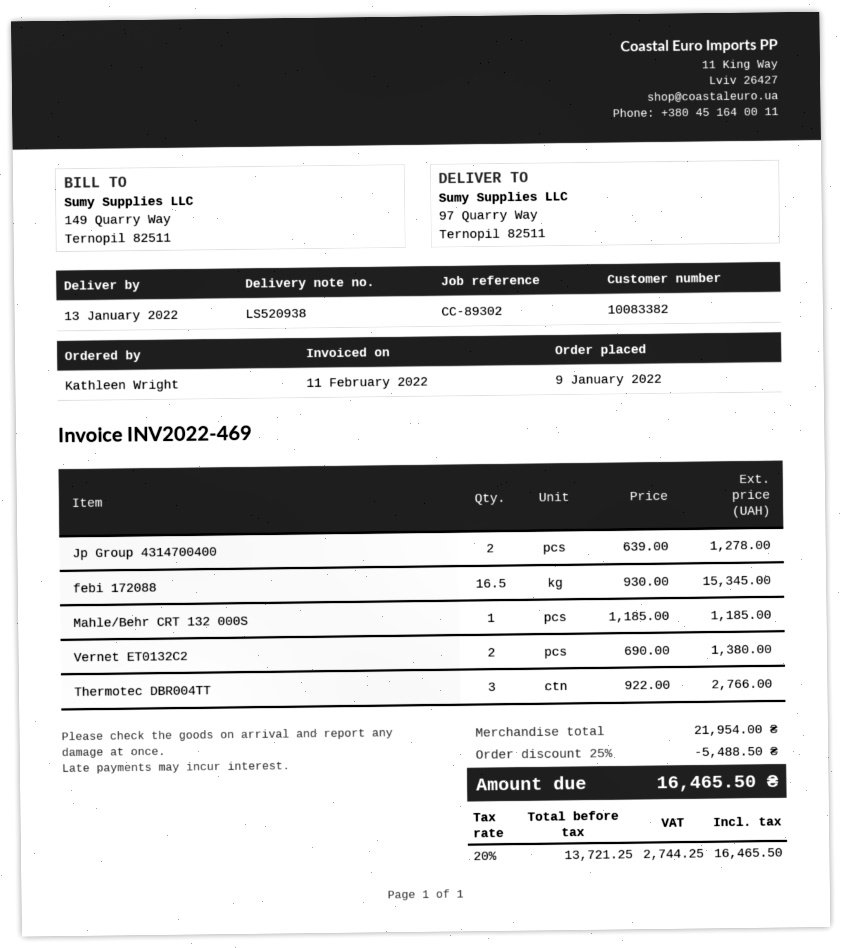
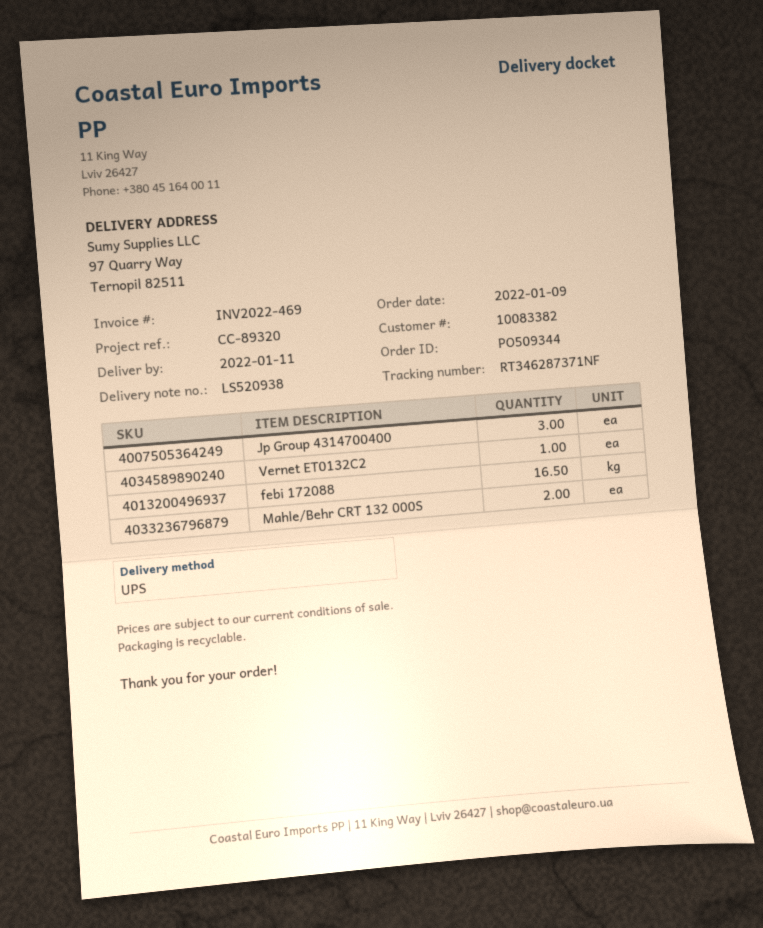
delivery date: 2022-01-13 -> 2022-01-11
reference: CC-89302 -> CC-89320
Jp Group 4314700400: 2 -> 3
Mahle/Behr CRT 132 000S: 1 -> 2
Vernet ET0132C2: 2 -> 1
Thermotec DBR004TT: 3 -> none

